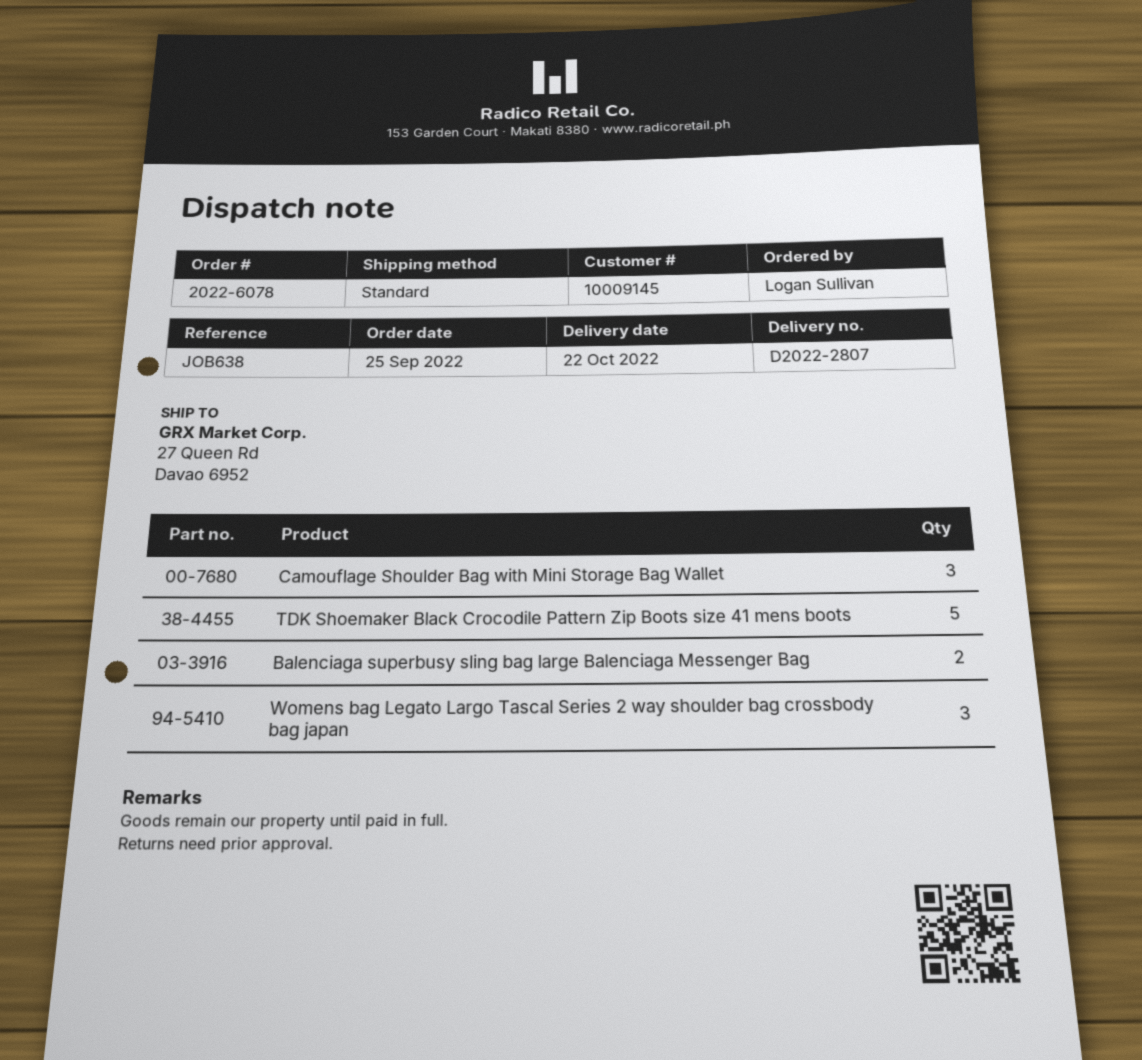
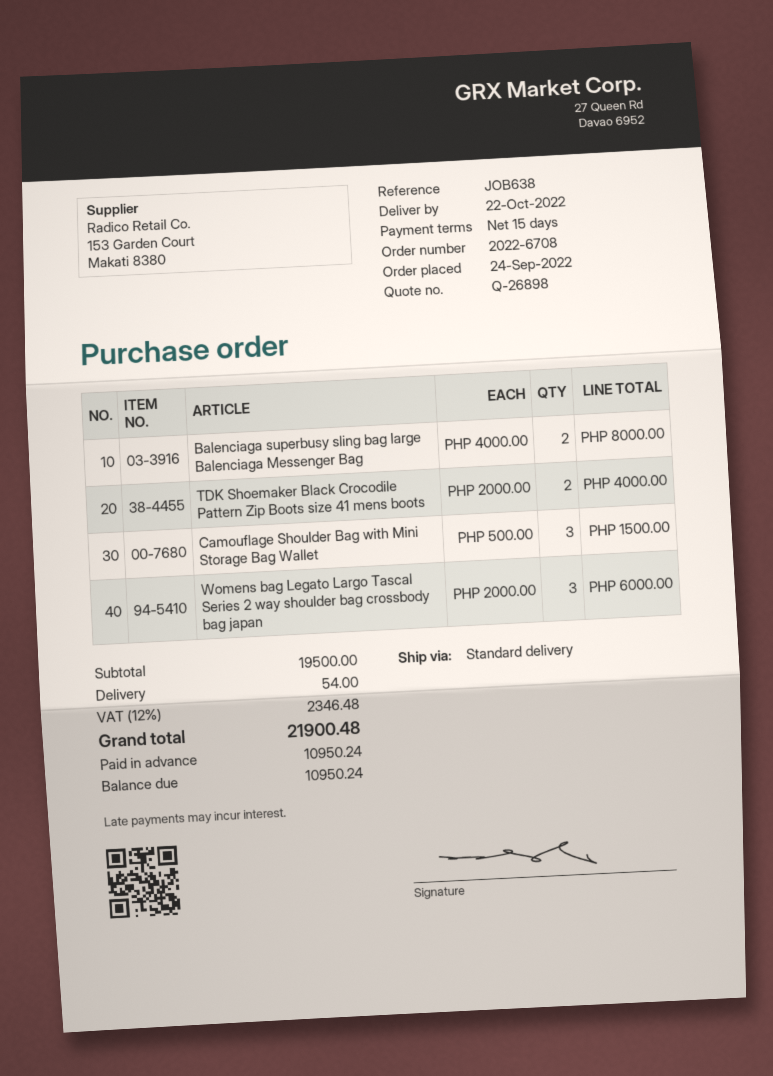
order number: 2022-6078 -> 2022-6708
order date: 2022-09-25 -> 2022-09-24
TDK Shoemaker Black Crocodile Pattern Zip Boots size 41 mens boots: 5 -> 2

